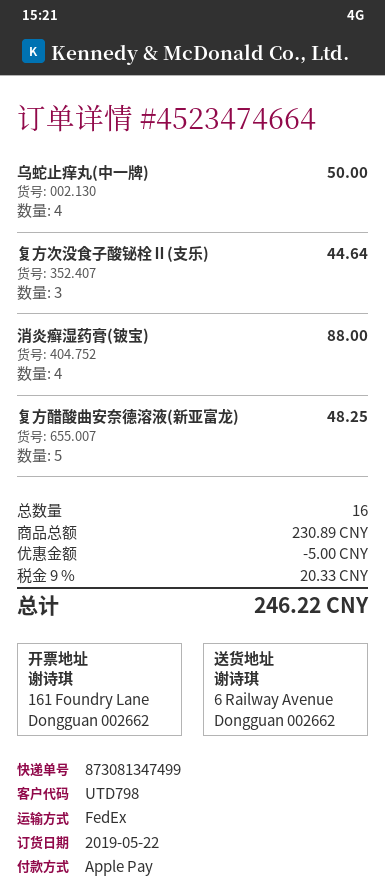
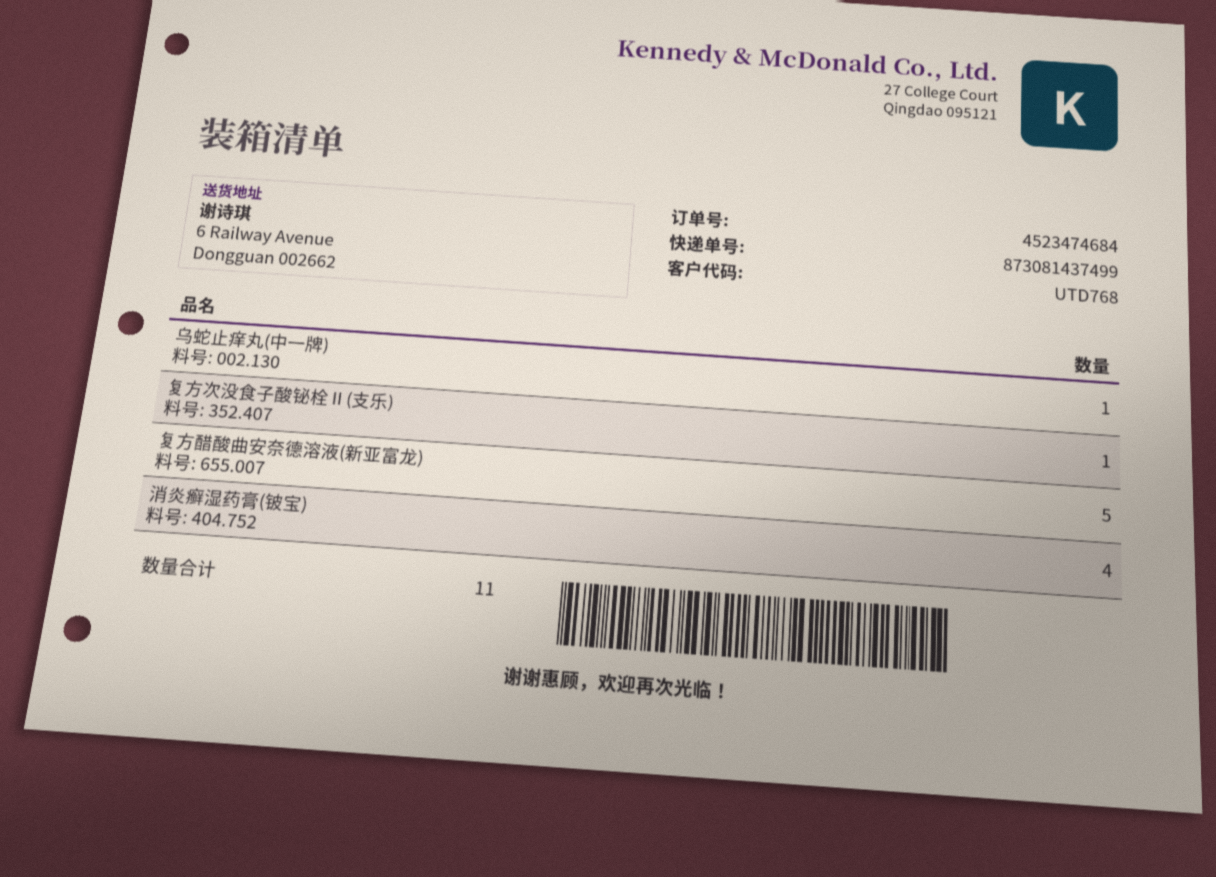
order number: 4523474664 -> 4523474684
customer number: UTD798 -> UTD768
tracking number: 873081347499 -> 873081437499
乌蛇止痒丸(中一牌): 4 -> 1
复方次没食子酸铋栓Ⅱ(支乐): 3 -> 1
total quantity: 16 -> 11

